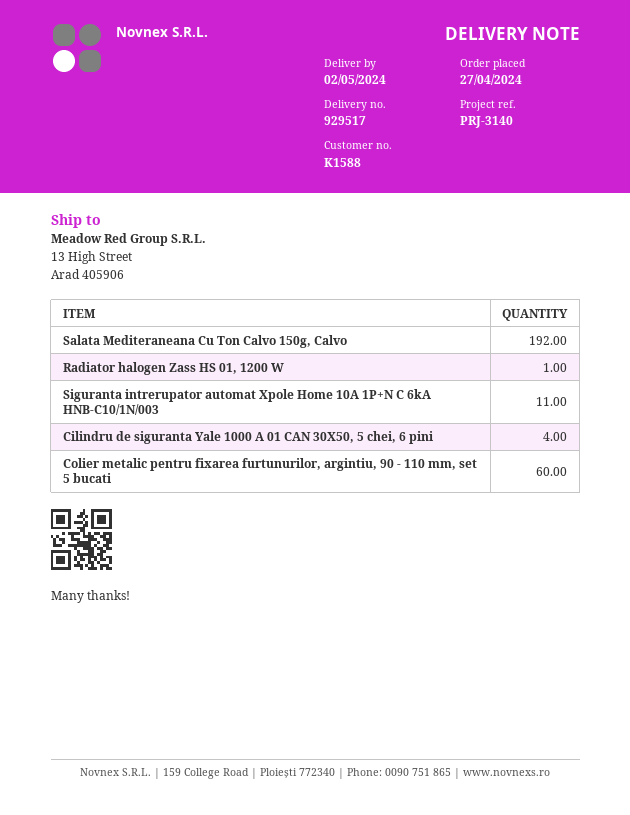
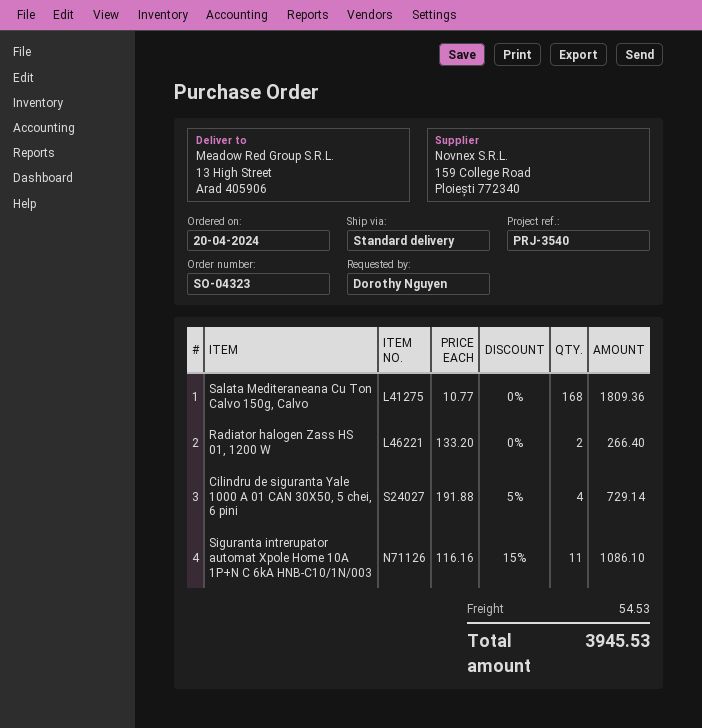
order date: 2024-04-27 -> 2024-04-20
reference: PRJ-3140 -> PRJ-3540
Salata Mediteraneana Cu Ton Calvo 150g, Calvo: 192 -> 168
Radiator halogen Zass HS 01, 1200 W: 1 -> 2
Colier metalic pentru fixarea furtunurilor, argintiu, 90 - 110 mm, set 5 bucati: 60 -> none

